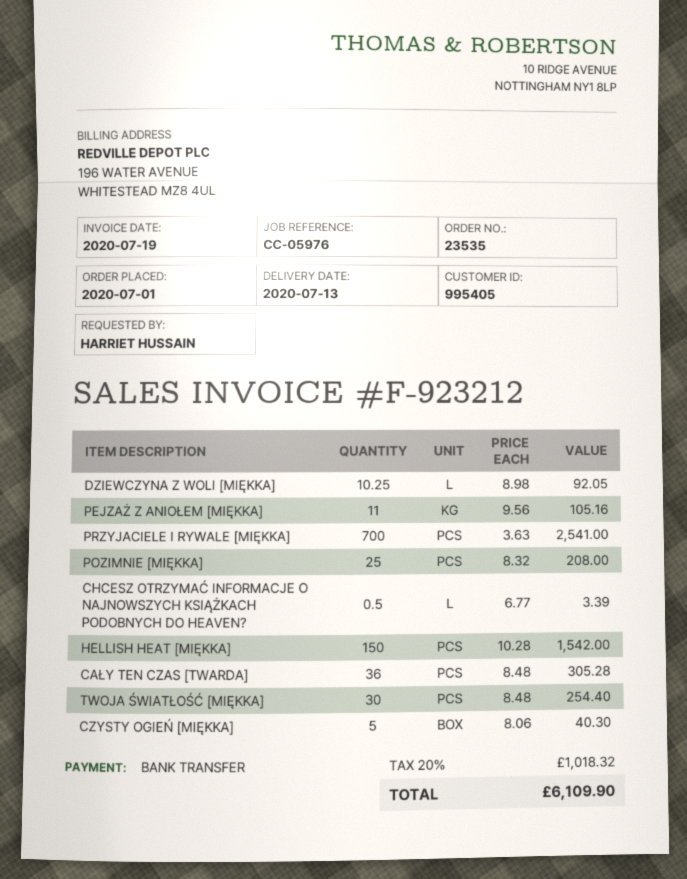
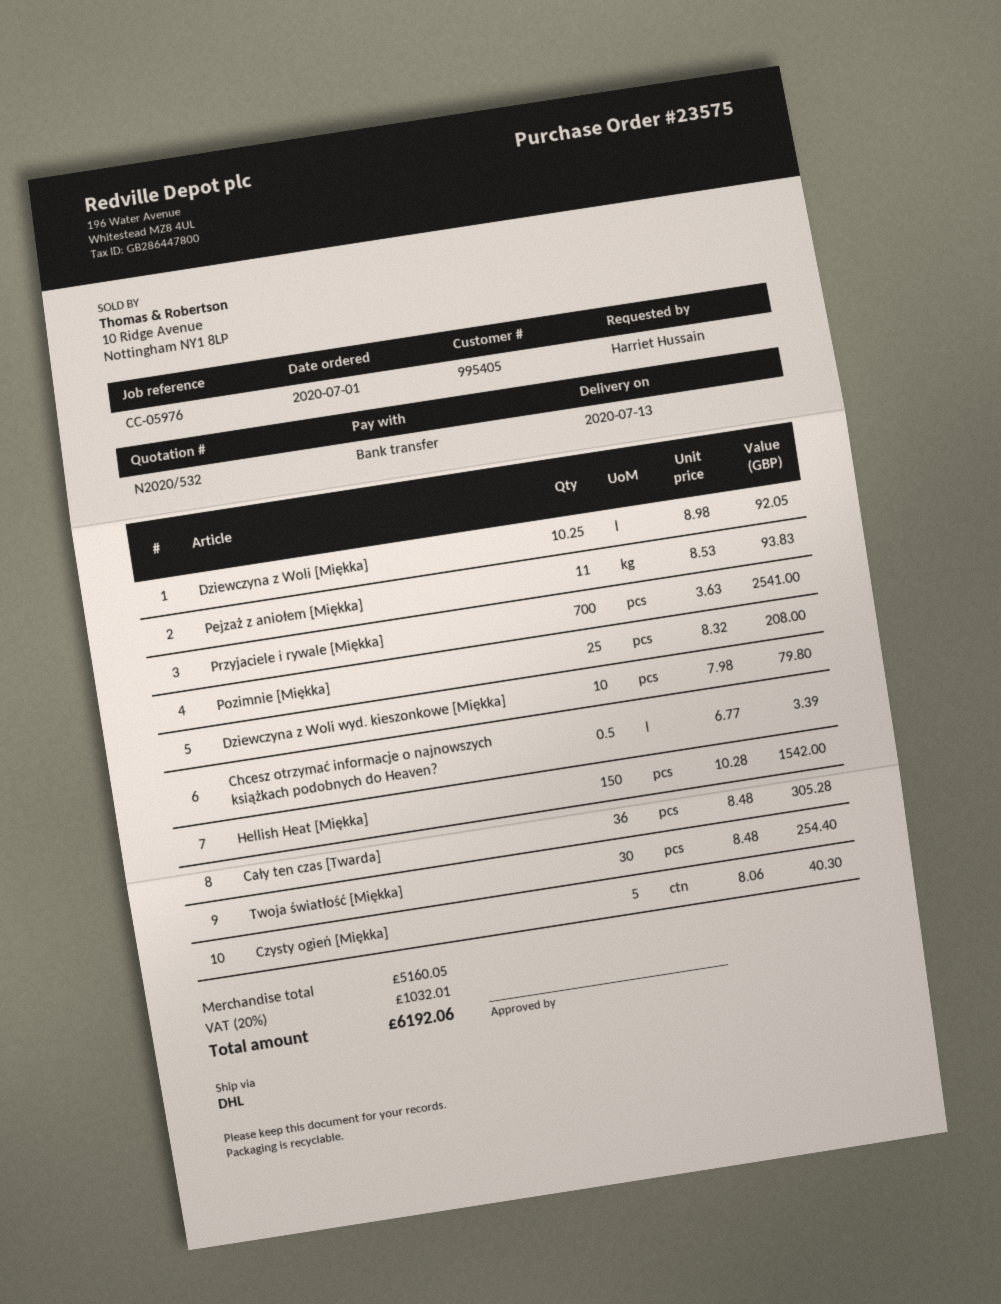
order number: 23535 -> 23575
PEJZAŻ Z ANIOŁEM [MIĘKKA]: 11 x 9.56 = 105.16 -> 11 x 8.53 = 93.83
Dziewczyna z Woli wyd. kieszonkowe [Miękka]: none -> 10 x 7.98 = 79.80
tax: 20% = 1018.32 -> 20% = 1032.01
total: 6109.90 -> 6192.06

